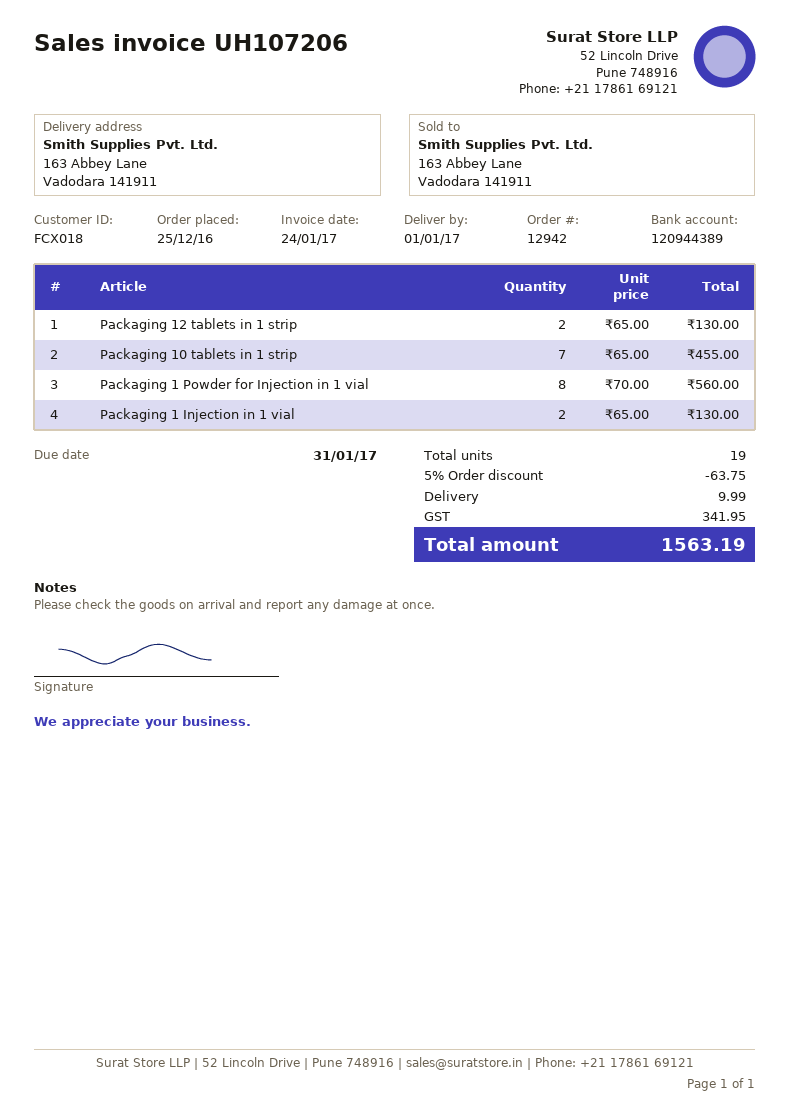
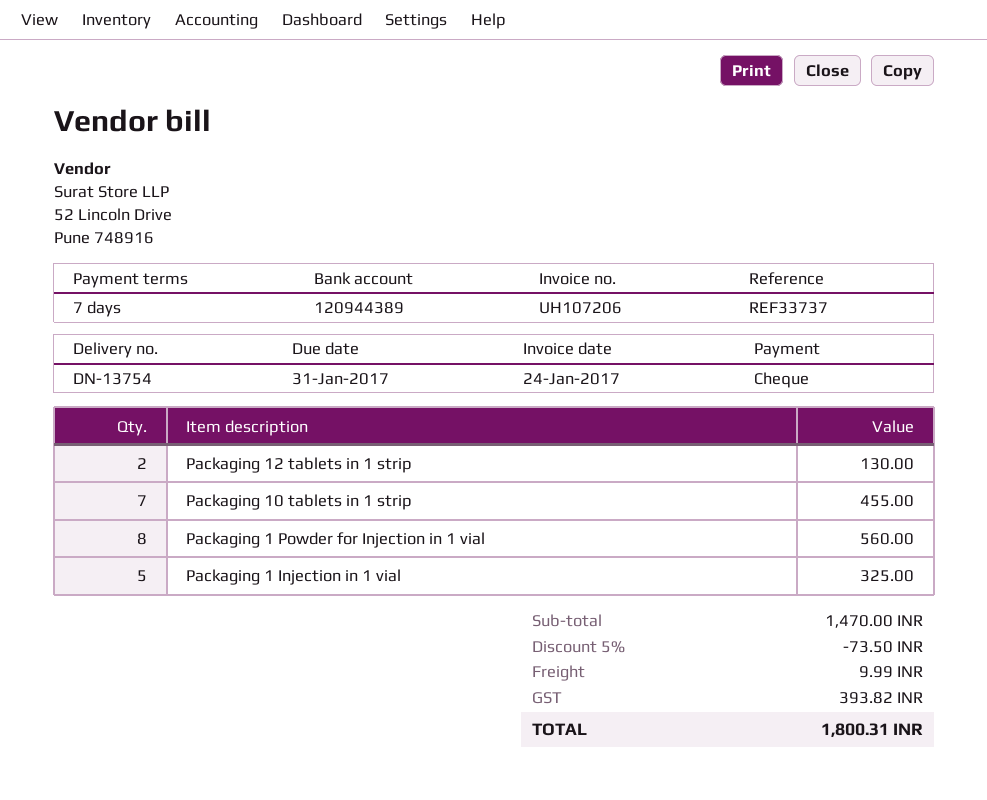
Packaging 1 Injection in 1 vial: 2 for 130.00 -> 5 for 325.00
discount: 5% = 63.75 -> 5% = 73.50
tax: 341.95 -> 393.82
total: 1563.19 -> 1800.31

